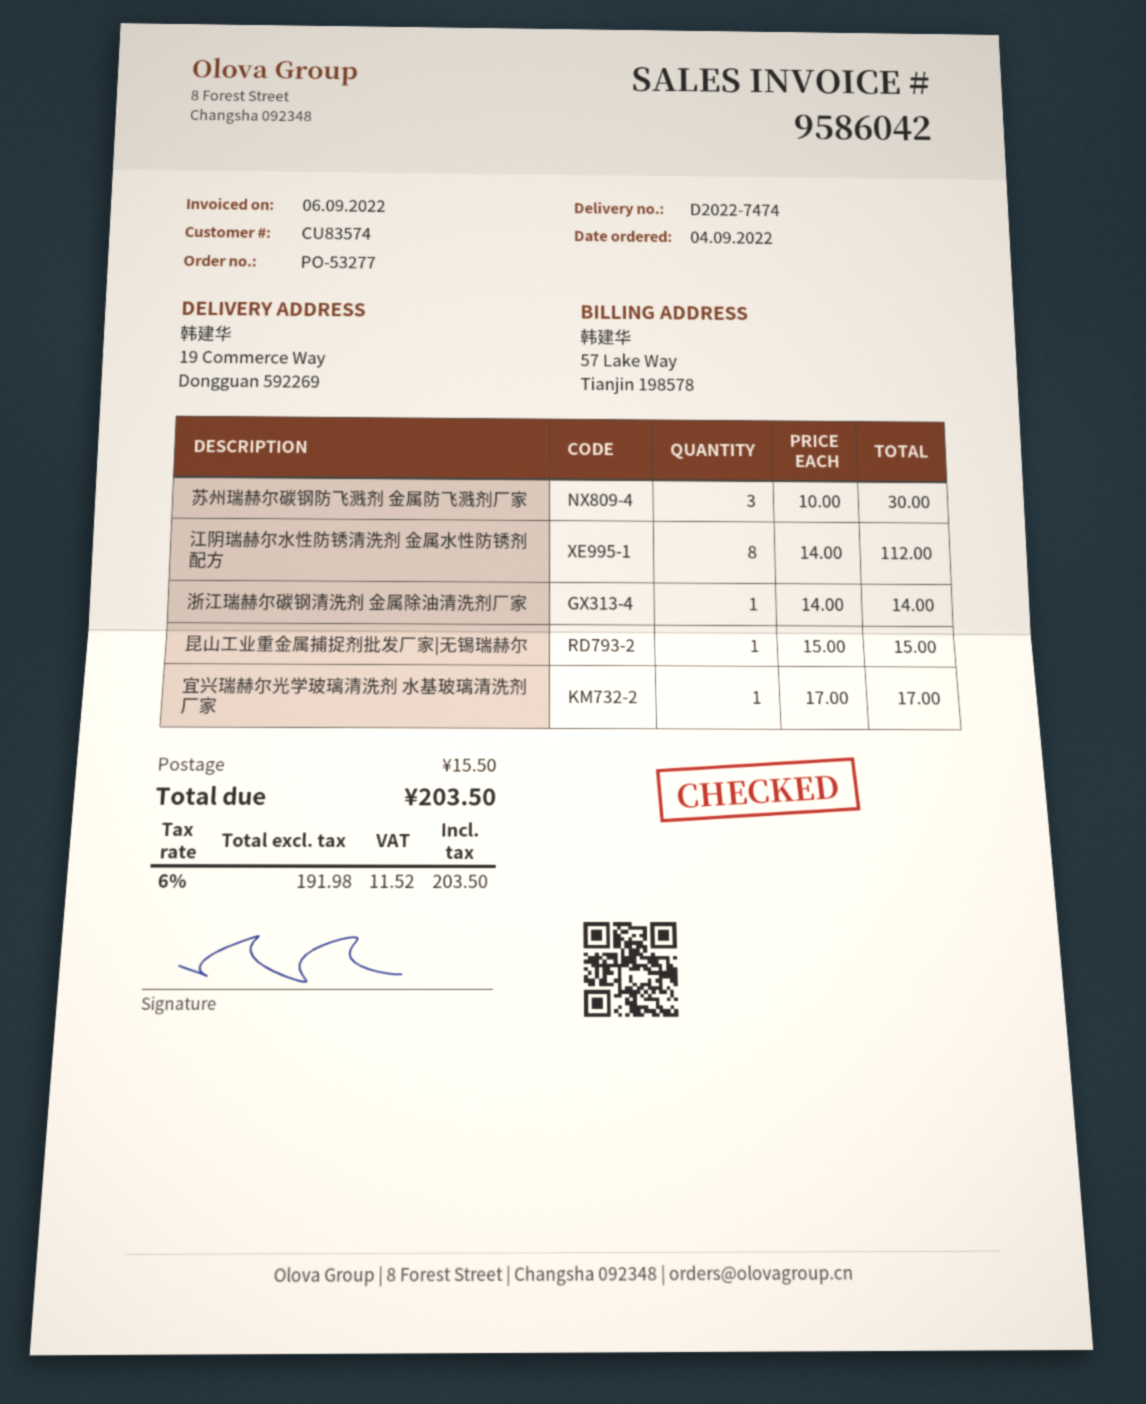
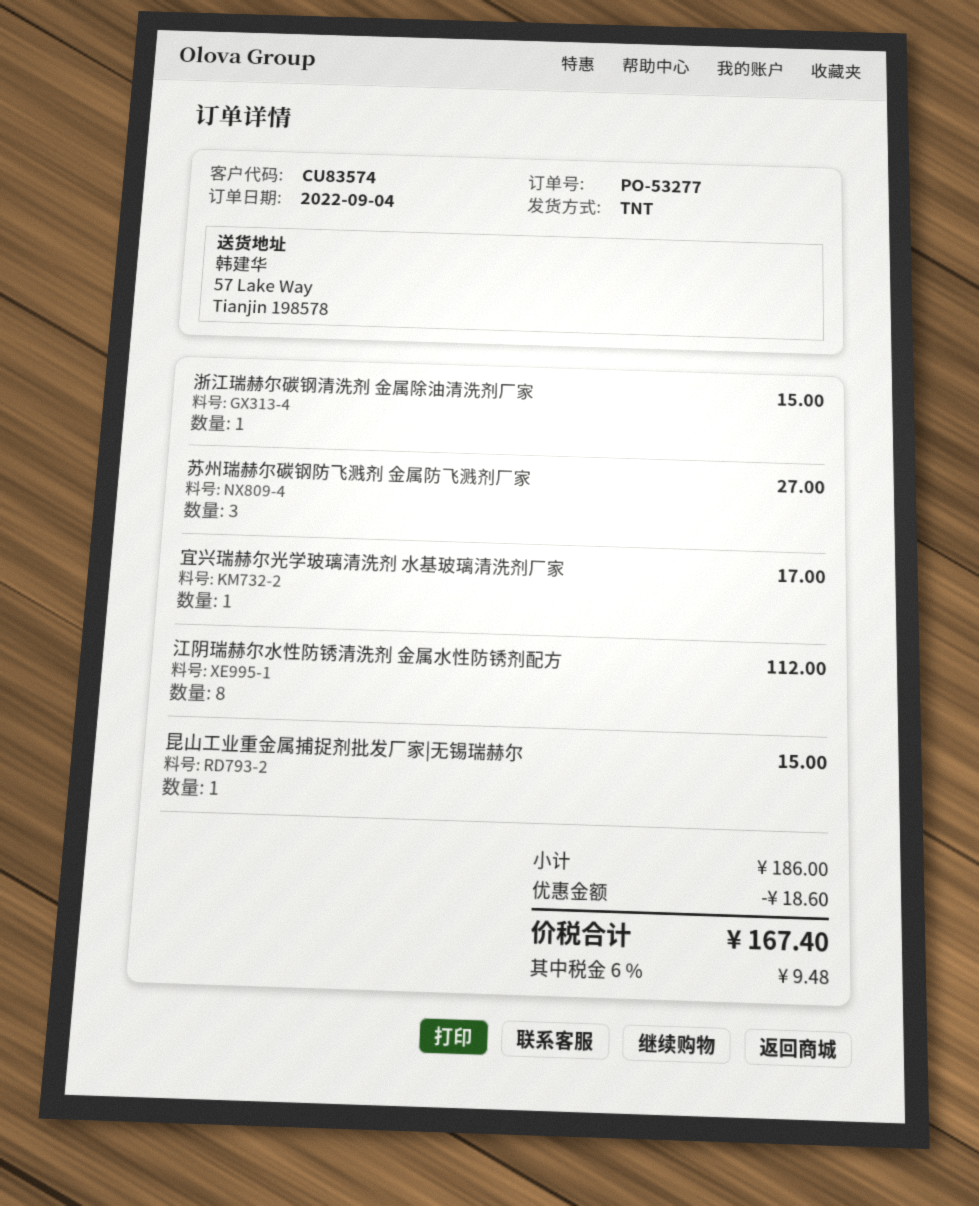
ship to: 19 Commerce Way, Dongguan 592269 -> 57 Lake Way, Tianjin 198578
苏州瑞赫尔碳钢防飞溅剂 金属防飞溅剂厂家: 3 for 30.00 -> 3 for 27.00
浙江瑞赫尔碳钢清洗剂 金属除油清洗剂厂家: 1 for 14.00 -> 1 for 15.00
discount: none -> 18.60
shipping: 15.50 -> none
tax: 6% = 11.52 -> 6% = 9.48
total: 203.50 -> 167.40

